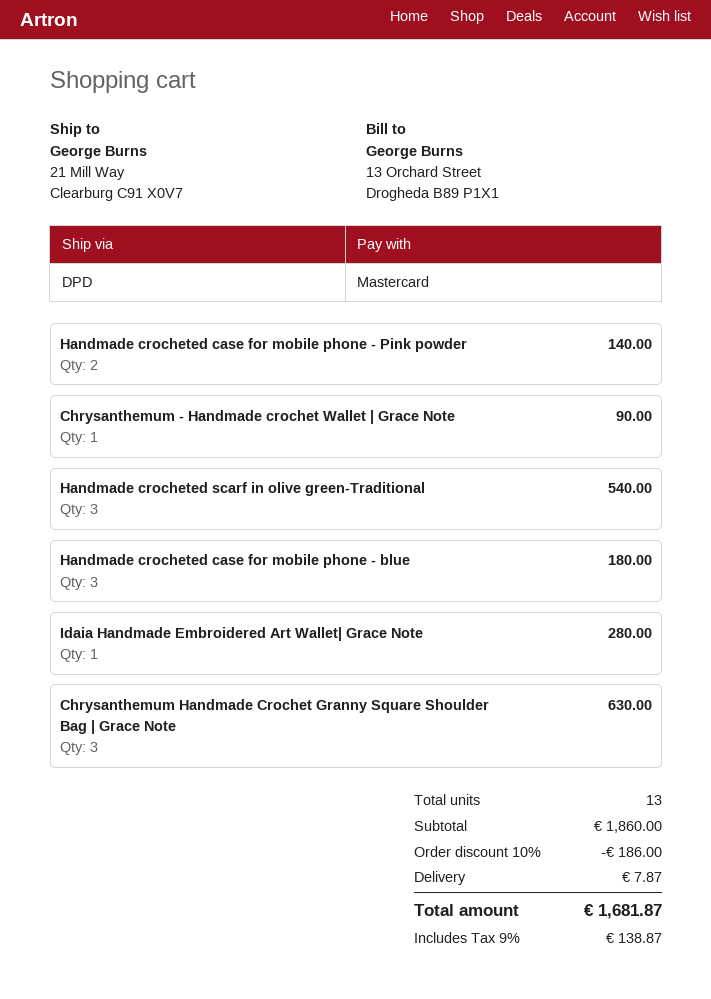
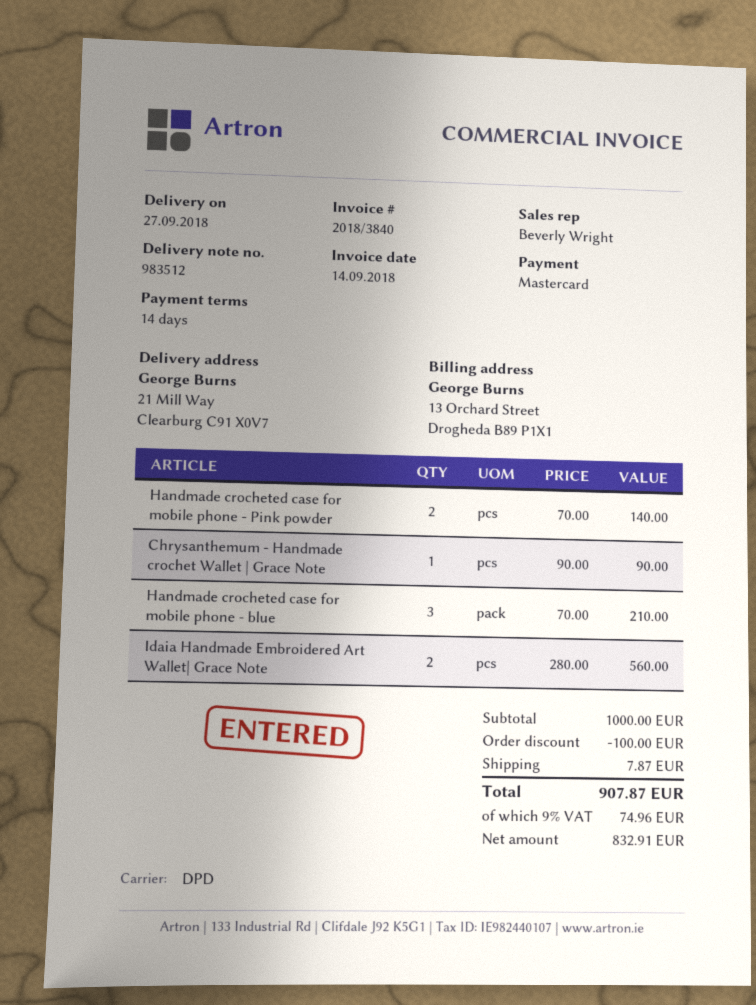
Handmade crocheted scarf in olive green-Traditional: 3 for 540.00 -> none
Handmade crocheted case for mobile phone - blue: 3 for 180.00 -> 3 for 210.00
Idaia Handmade Embroidered Art Wallet| Grace Note: 1 for 280.00 -> 2 for 560.00
Chrysanthemum Handmade Crochet Granny Square Shoulder Bag | Grace Note: 3 for 630.00 -> none
subtotal: 1860.00 -> 1000.00
discount: 186.00 -> 100.00
tax: 9% = 138.87 -> 9% = 74.96
total: 1681.87 -> 907.87

